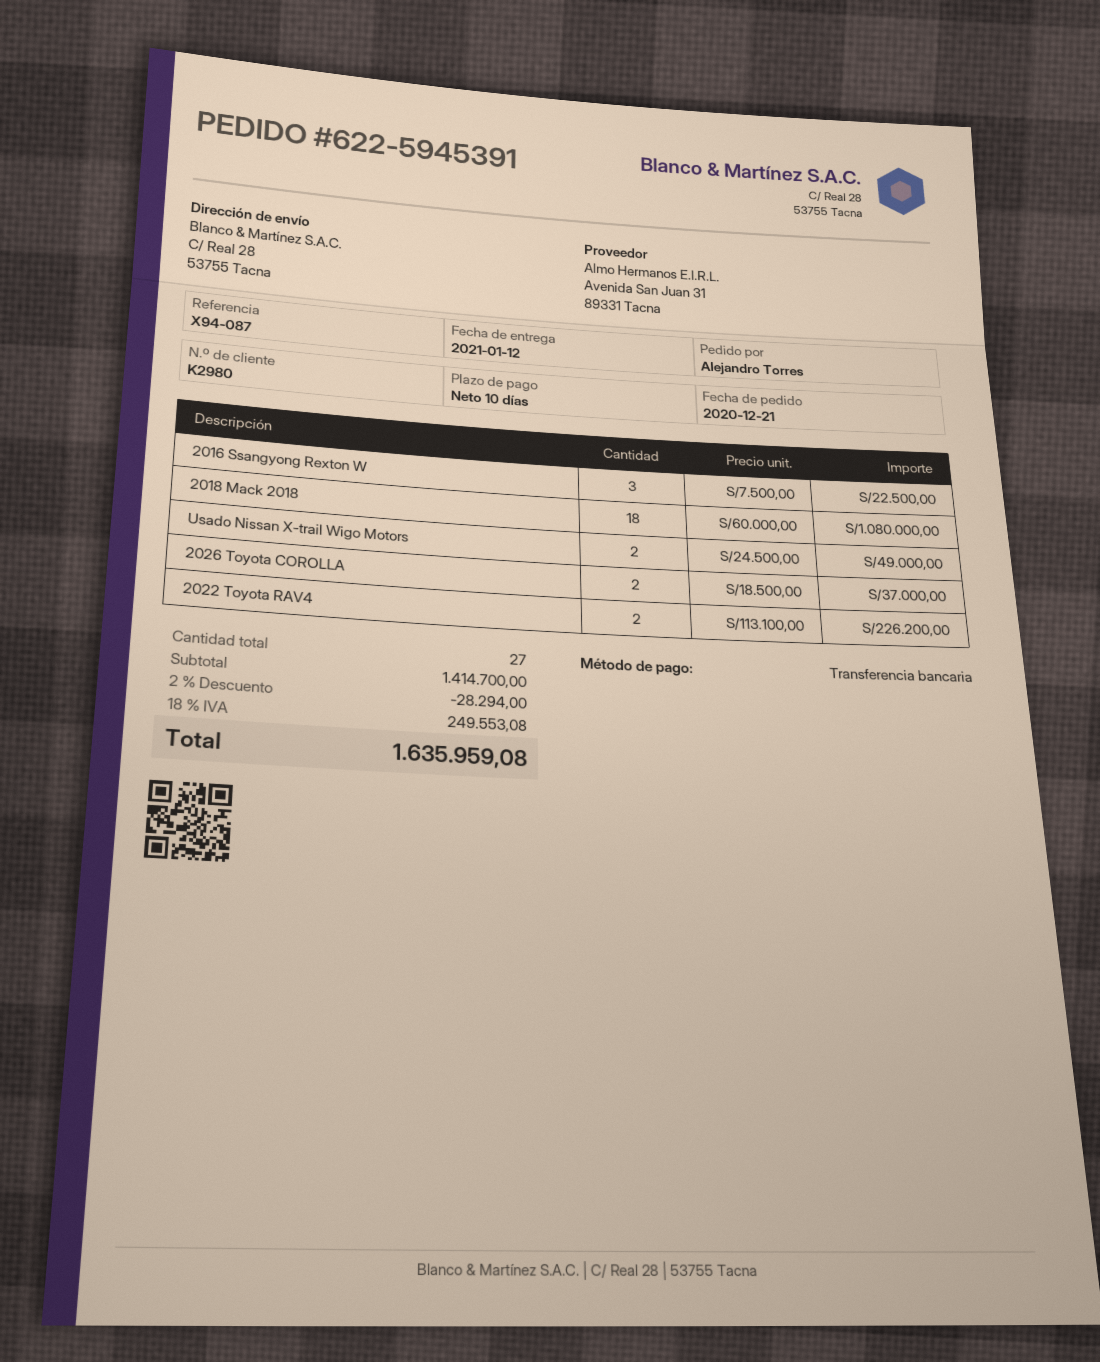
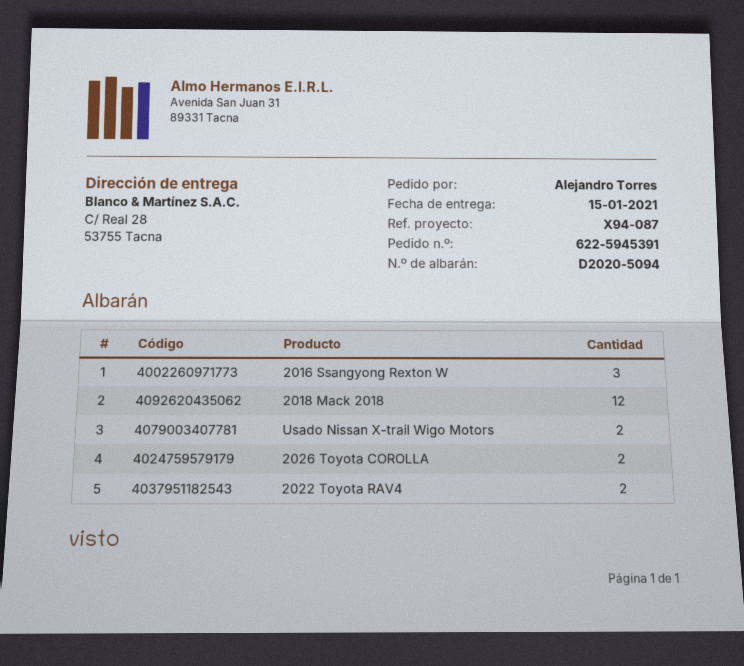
delivery date: 2021-01-12 -> 2021-01-15
2018 Mack 2018: 18 -> 12

